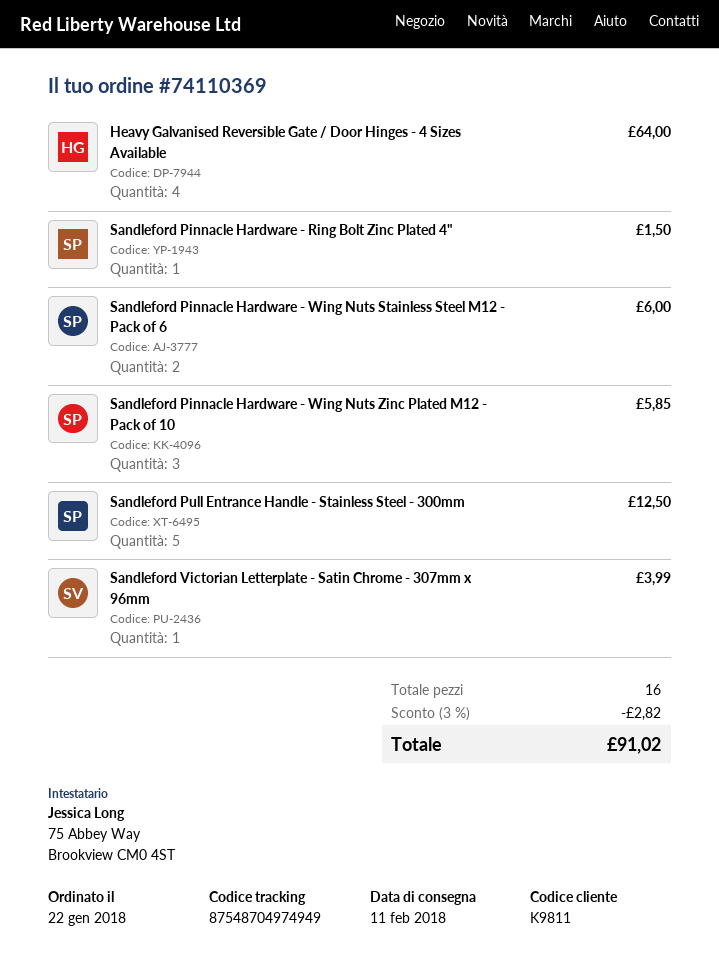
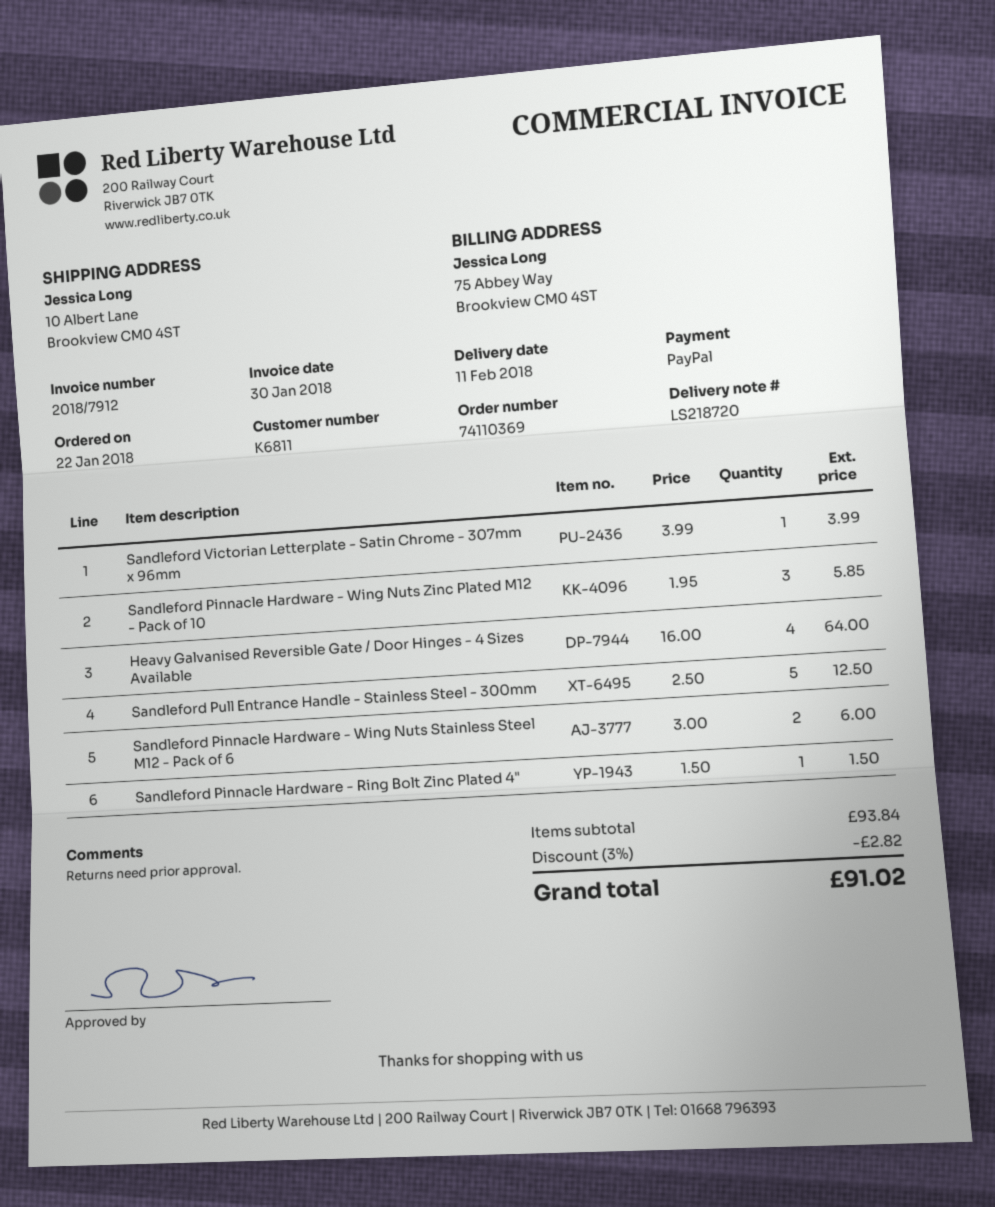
customer number: K9811 -> K6811

